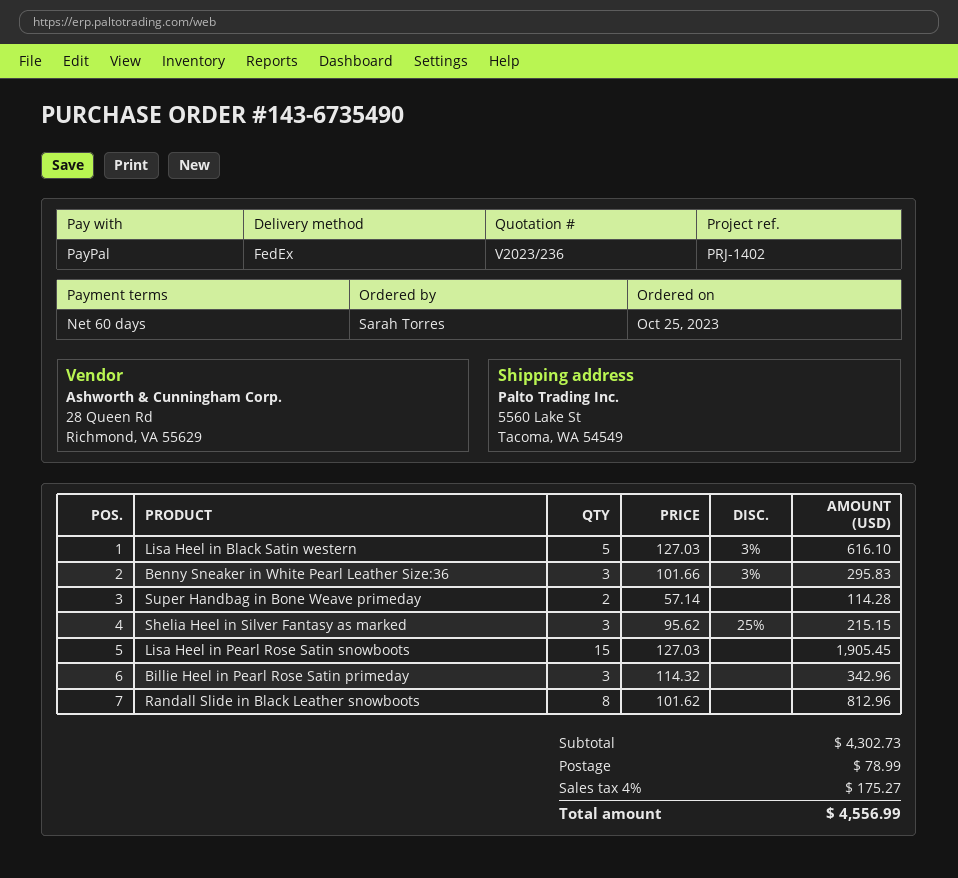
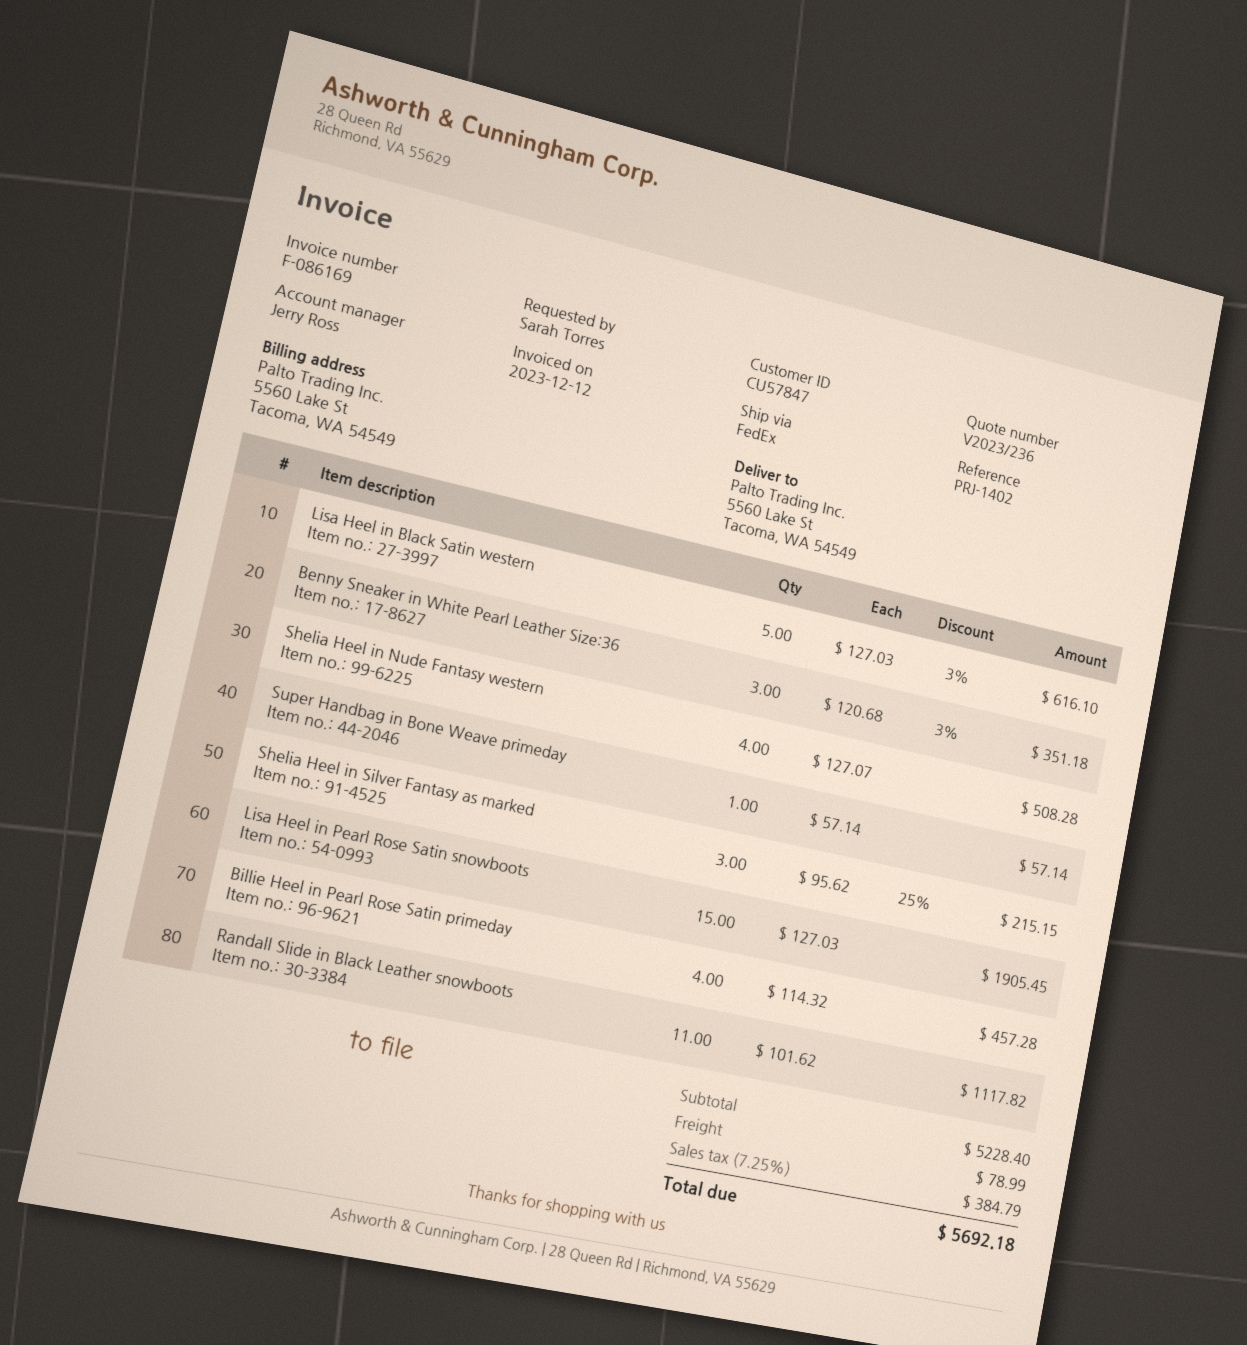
Benny Sneaker in White Pearl Leather Size:36: 3 x 101.66 - 3% = 295.83 -> 3 x 120.68 - 3% = 351.18
Super Handbag in Bone Weave primeday: 2 x 57.14 = 114.28 -> 1 x 57.14 = 57.14
Billie Heel in Pearl Rose Satin primeday: 3 x 114.32 = 342.96 -> 4 x 114.32 = 457.28
Randall Slide in Black Leather snowboots: 8 x 101.62 = 812.96 -> 11 x 101.62 = 1117.82
Shelia Heel in Nude Fantasy western: none -> 4 x 127.07 = 508.28
subtotal: 4302.73 -> 5228.40
tax: 4% = 175.27 -> 7.25% = 384.79
total: 4556.99 -> 5692.18

